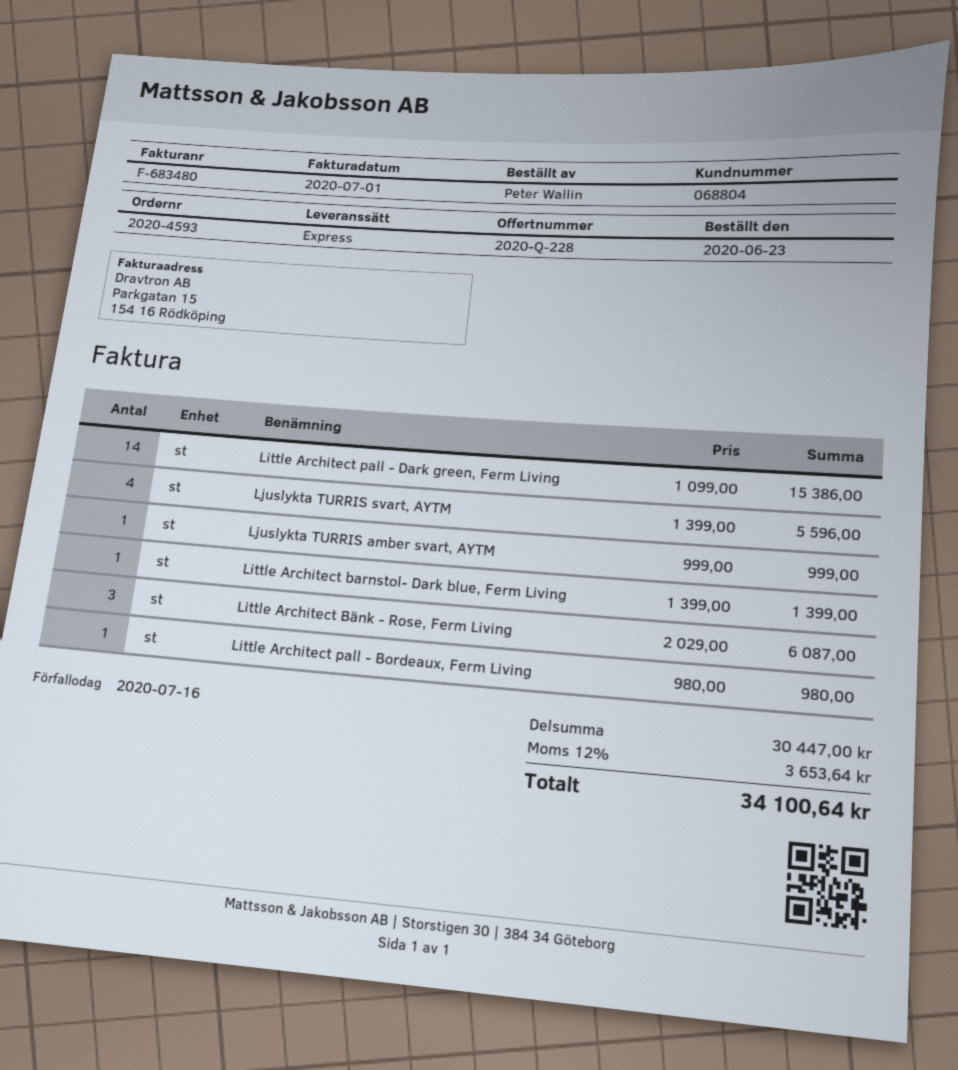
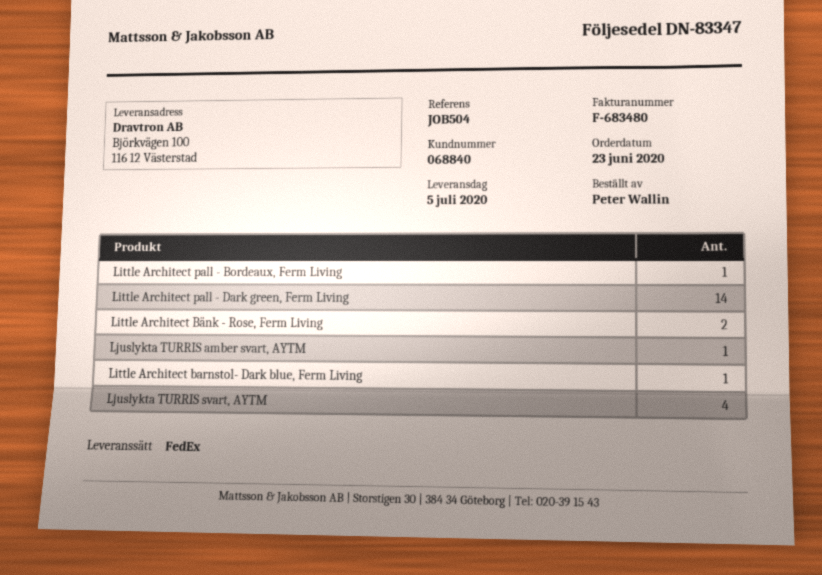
customer number: 068804 -> 068840
shipping method: express -> FedEx
Little Architect Bänk - Rose, Ferm Living: 3 -> 2

